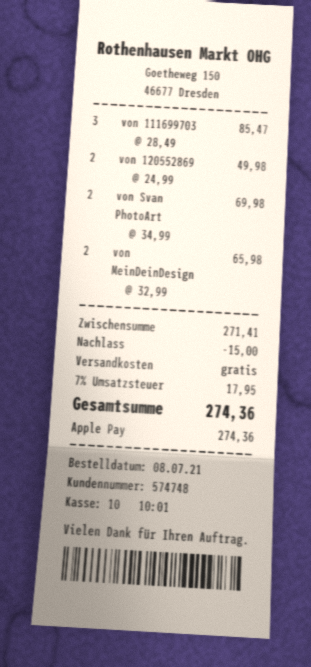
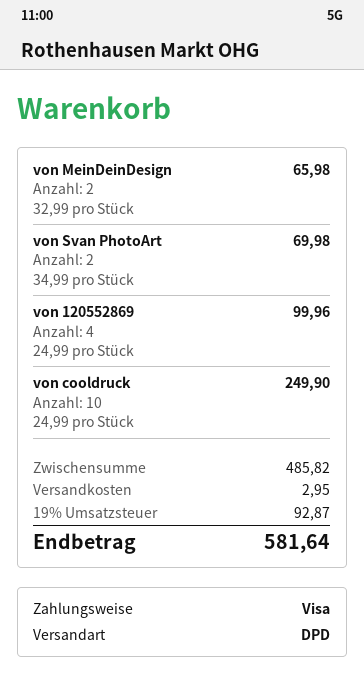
payment method: Apple Pay -> Visa
von 111699703: 3 x 28.49 = 85.47 -> none
von 120552869: 2 x 24.99 = 49.98 -> 4 x 24.99 = 99.96
von cooldruck: none -> 10 x 24.99 = 249.90
subtotal: 271.41 -> 485.82
discount: 15.00 -> none
shipping: 0.00 -> 2.95
tax: 7% = 17.95 -> 19% = 92.87
total: 274.36 -> 581.64

